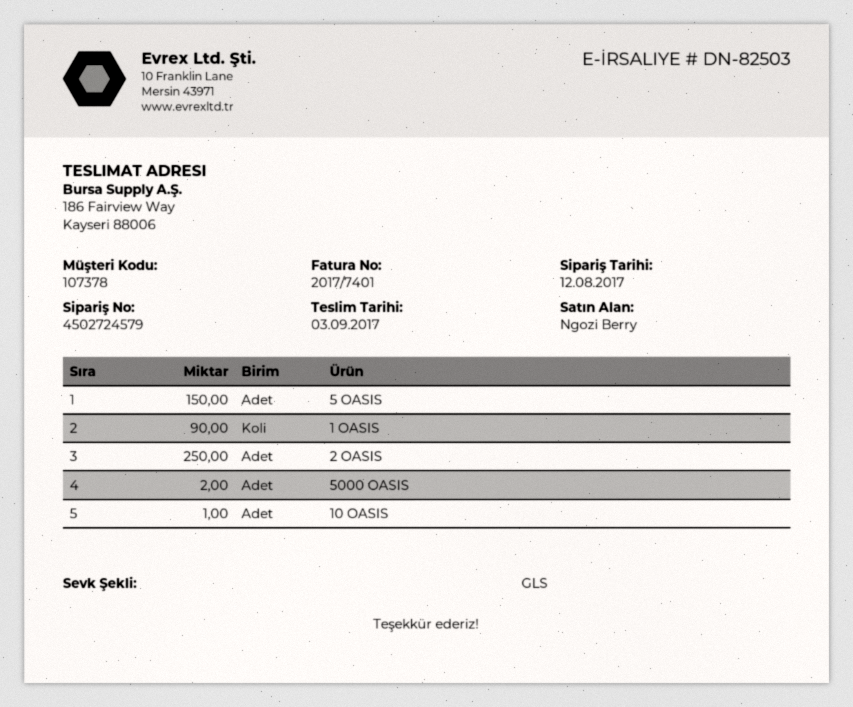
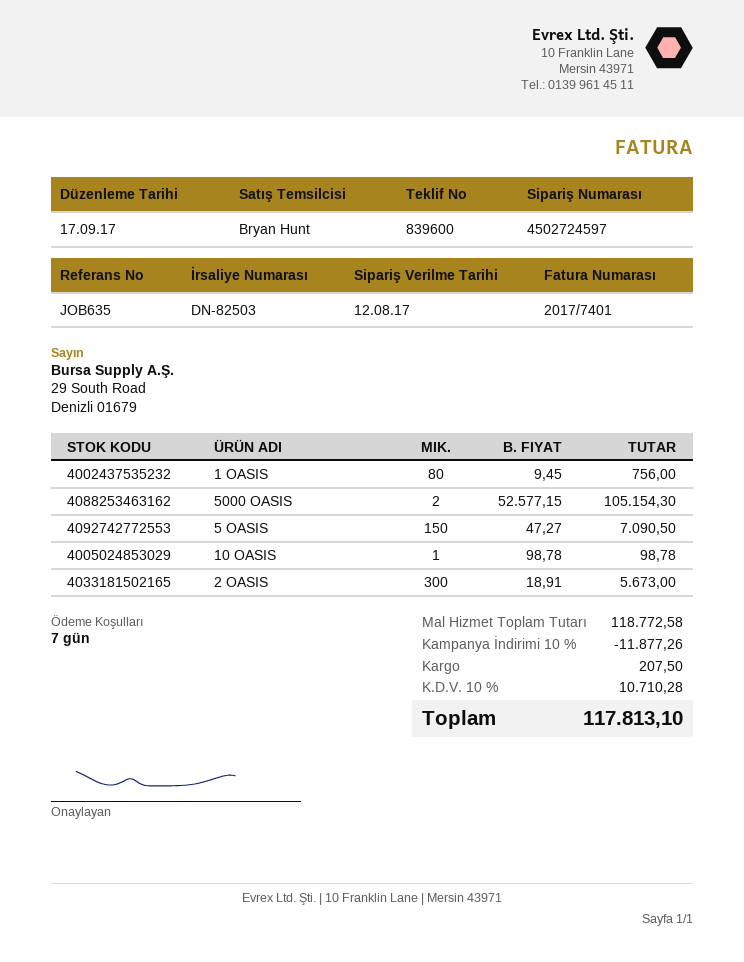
order number: 4502724579 -> 4502724597
1 OASIS: 90 -> 80
2 OASIS: 250 -> 300

